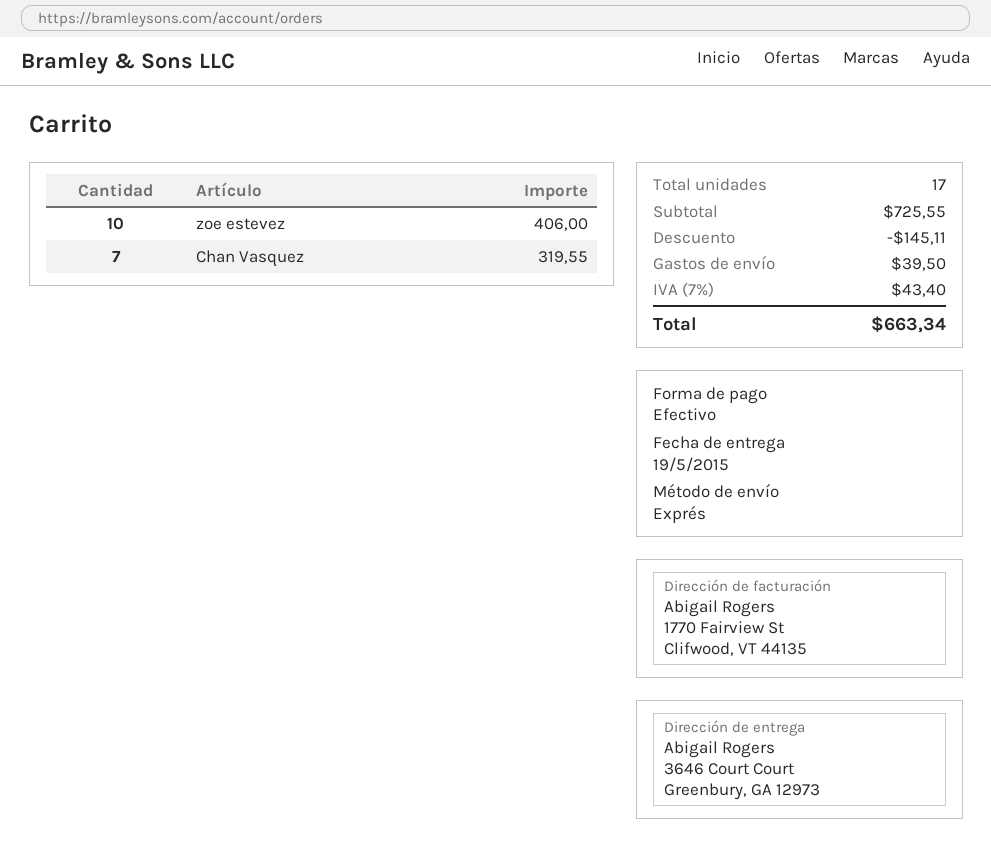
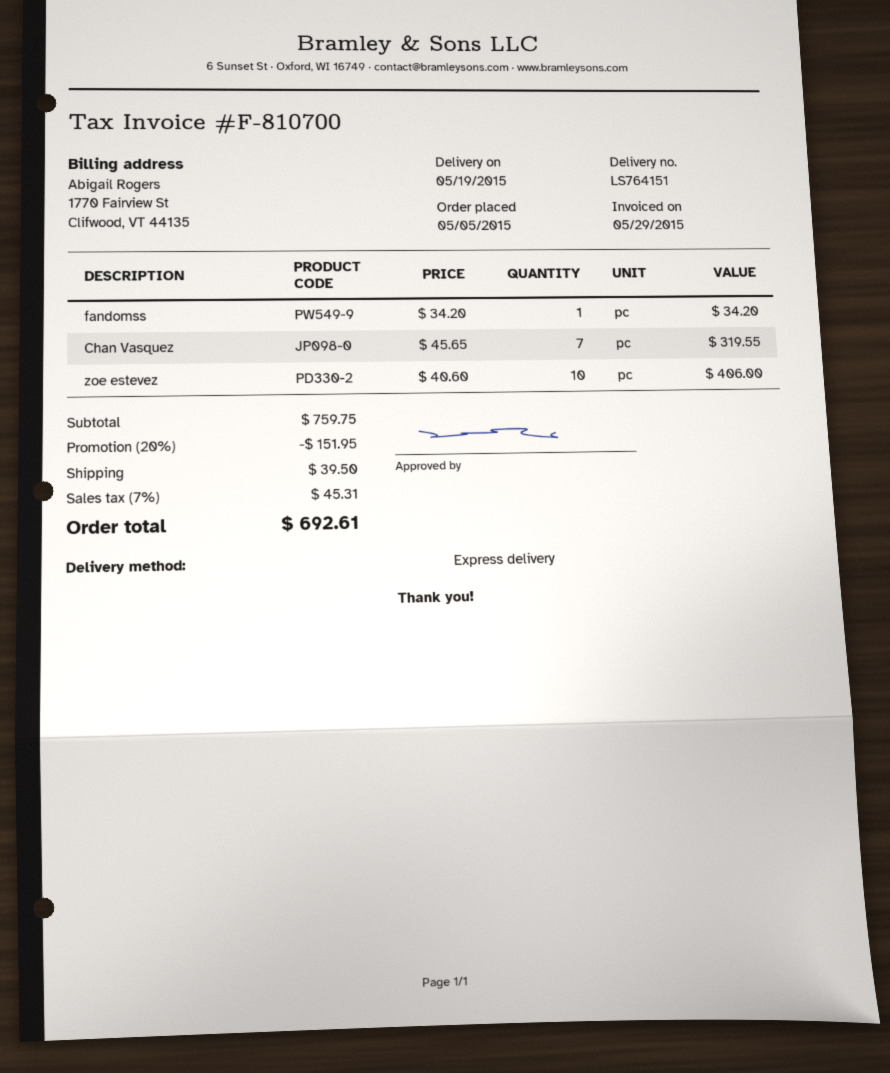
fandomss: none -> 1 for 34.20
subtotal: 725.55 -> 759.75
discount: 145.11 -> 151.95
tax: 7% = 43.40 -> 7% = 45.31
total: 663.34 -> 692.61

